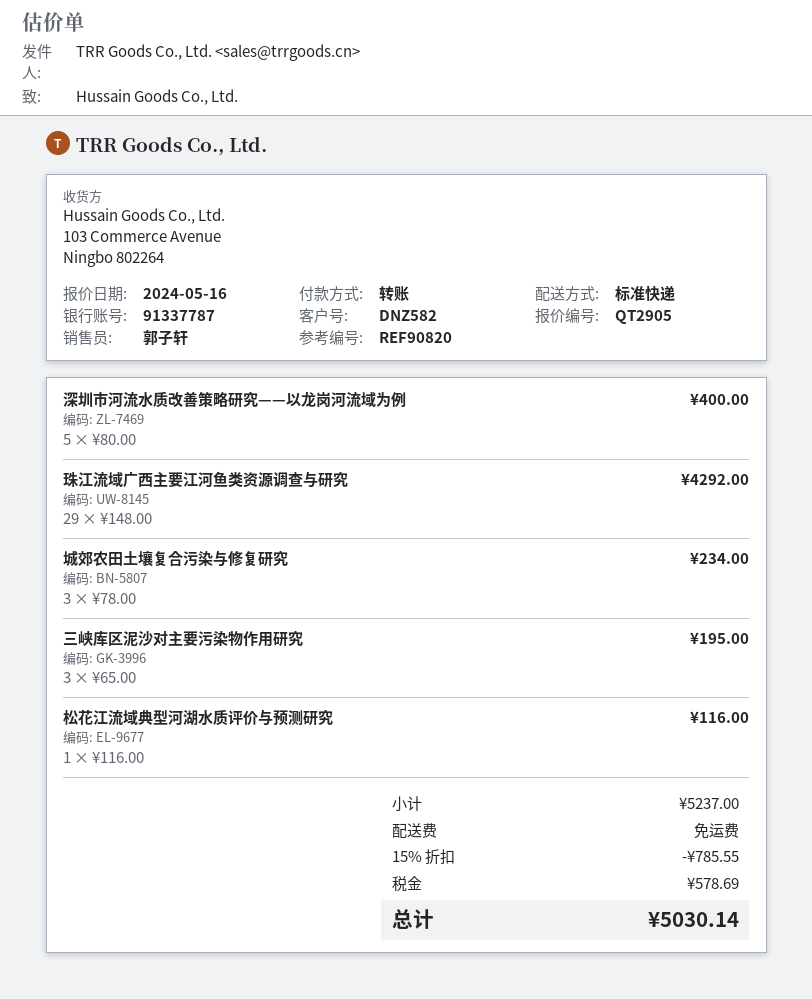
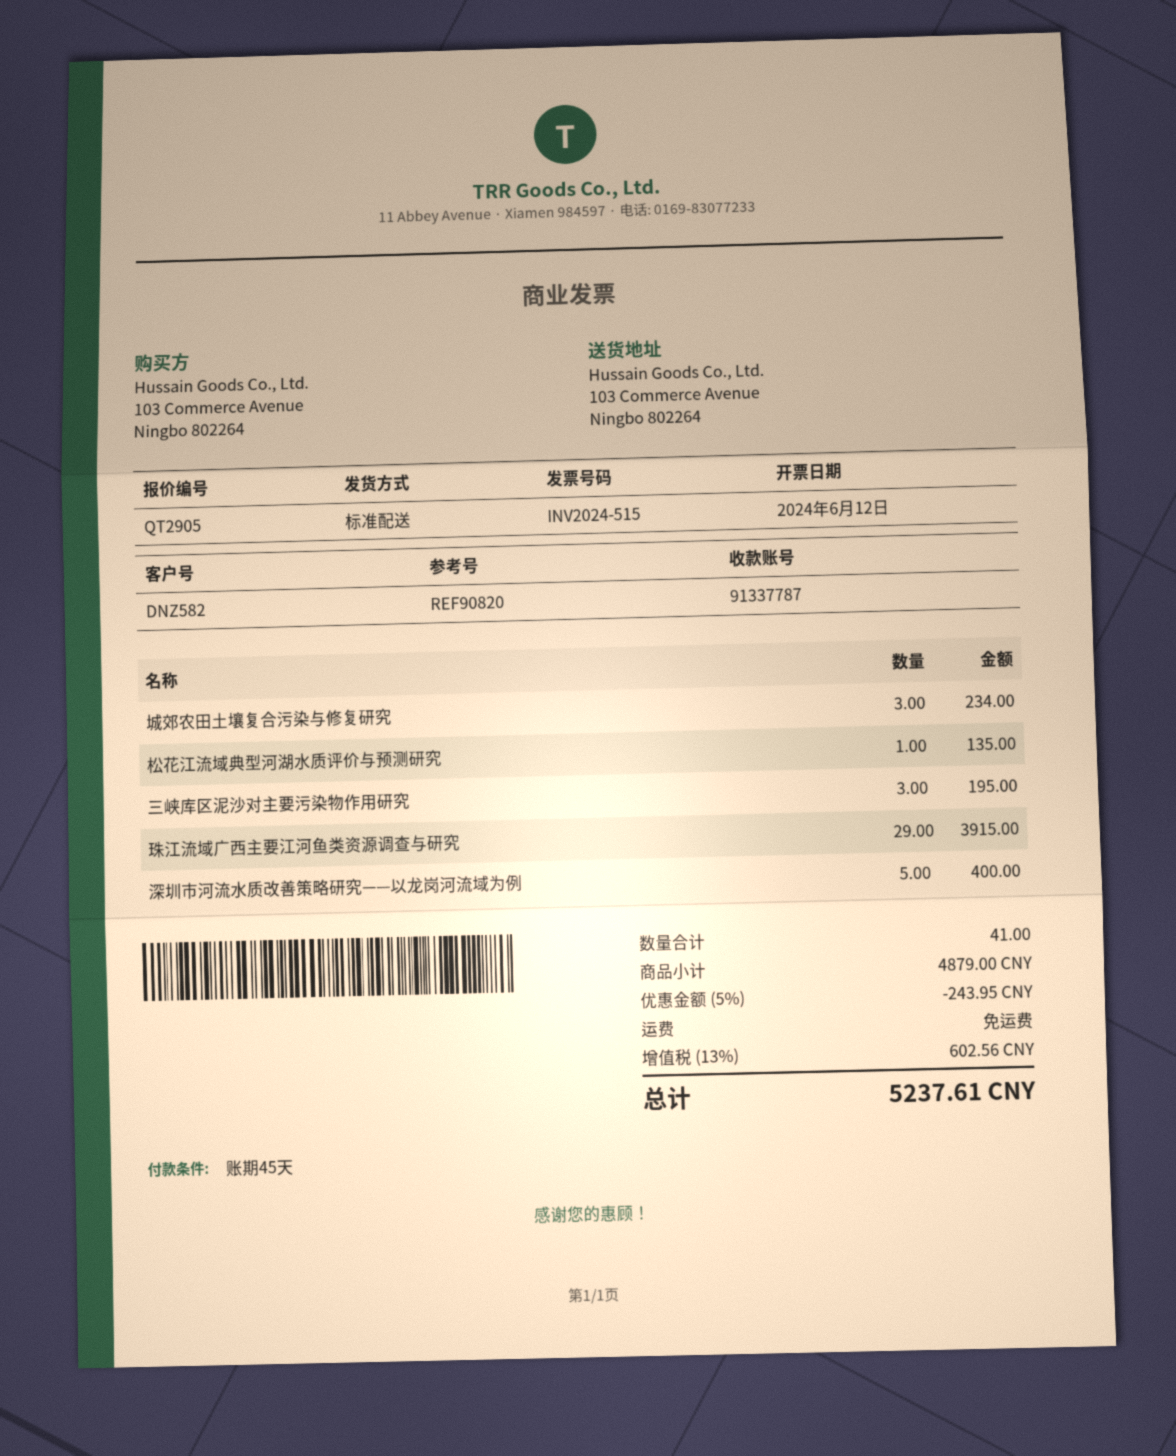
珠江流域广西主要江河鱼类资源调查与研究: 29 for 4292.00 -> 29 for 3915.00
松花江流域典型河湖水质评价与预测研究: 1 for 116.00 -> 1 for 135.00
subtotal: 5237.00 -> 4879.00
discount: 15% = 785.55 -> 5% = 243.95
tax: 578.69 -> 602.56
total: 5030.14 -> 5237.61

